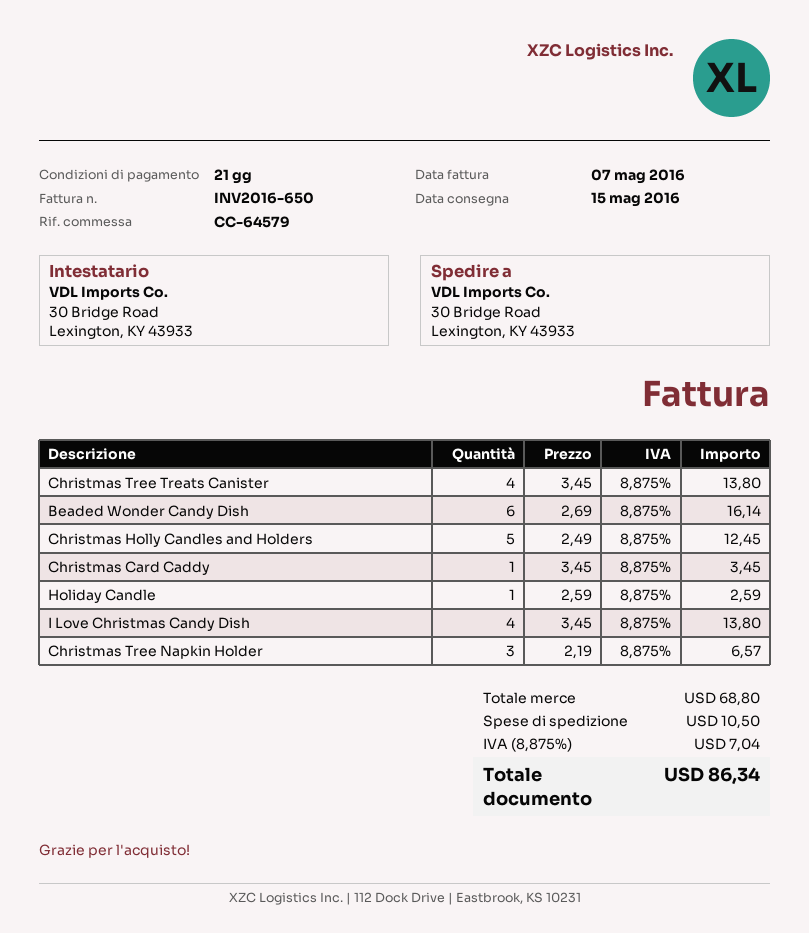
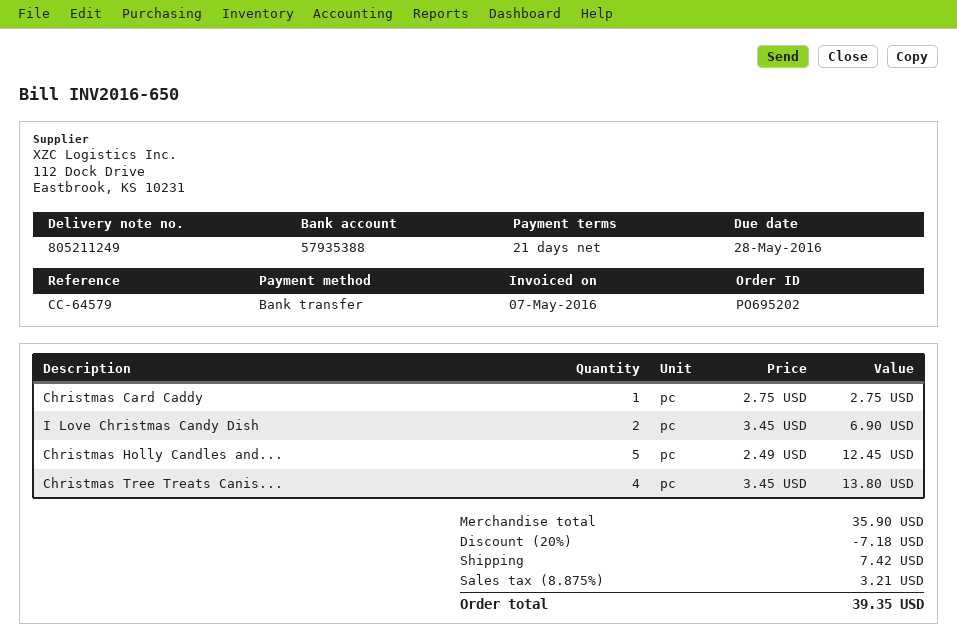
Beaded Wonder Candy Dish: 6 x 2.69 = 16.14 -> none
Christmas Card Caddy: 1 x 3.45 = 3.45 -> 1 x 2.75 = 2.75
Holiday Candle: 1 x 2.59 = 2.59 -> none
I Love Christmas Candy Dish: 4 x 3.45 = 13.80 -> 2 x 3.45 = 6.90
Christmas Tree Napkin Holder: 3 x 2.19 = 6.57 -> none
subtotal: 68.80 -> 35.90
discount: none -> 20% = 7.18
shipping: 10.50 -> 7.42
tax: 8.875% = 7.04 -> 8.875% = 3.21
total: 86.34 -> 39.35

